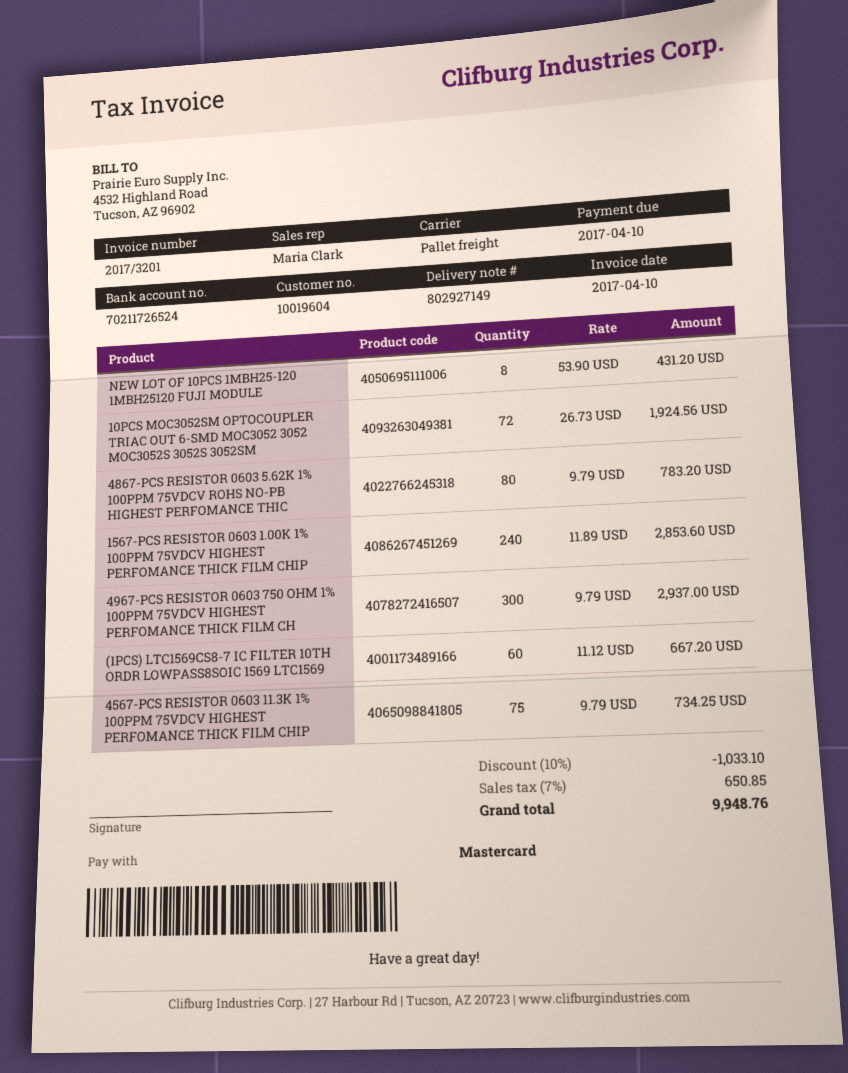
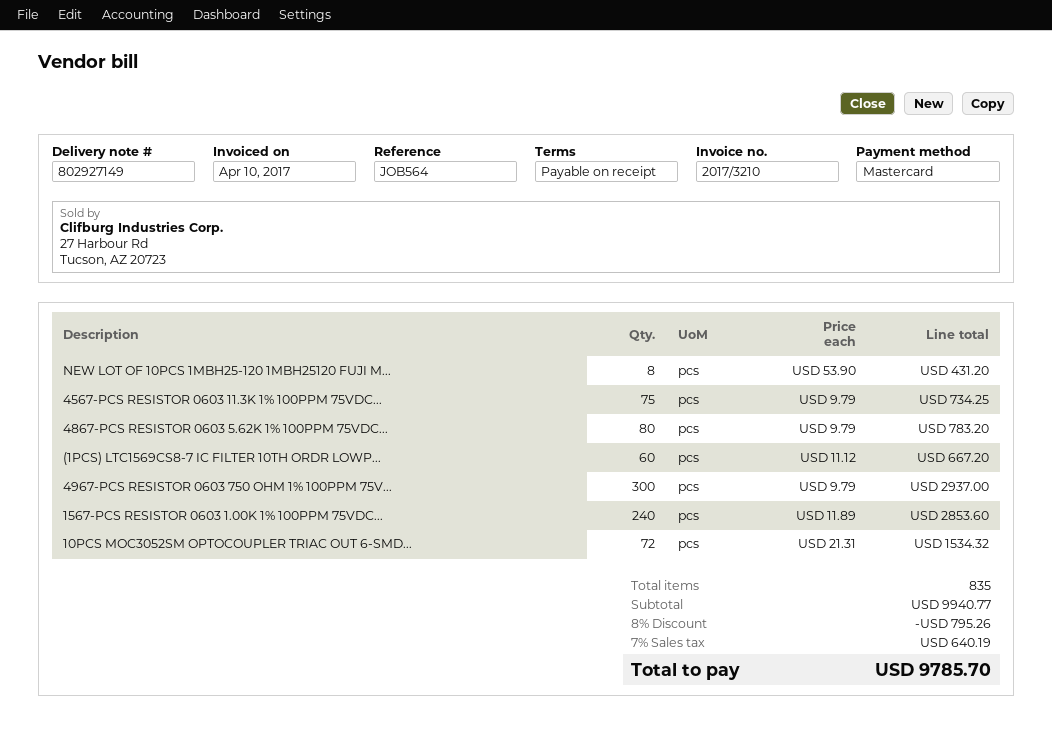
invoice number: 2017/3201 -> 2017/3210
10PCS MOC3052SM OPTOCOUPLER TRIAC OUT 6-SMD MOC3052 3052 MOC3052S 3052S 3052SM: 72 x 26.73 = 1924.56 -> 72 x 21.31 = 1534.32
discount: 10% = 1033.10 -> 8% = 795.26
tax: 7% = 650.85 -> 7% = 640.19
total: 9948.76 -> 9785.70

